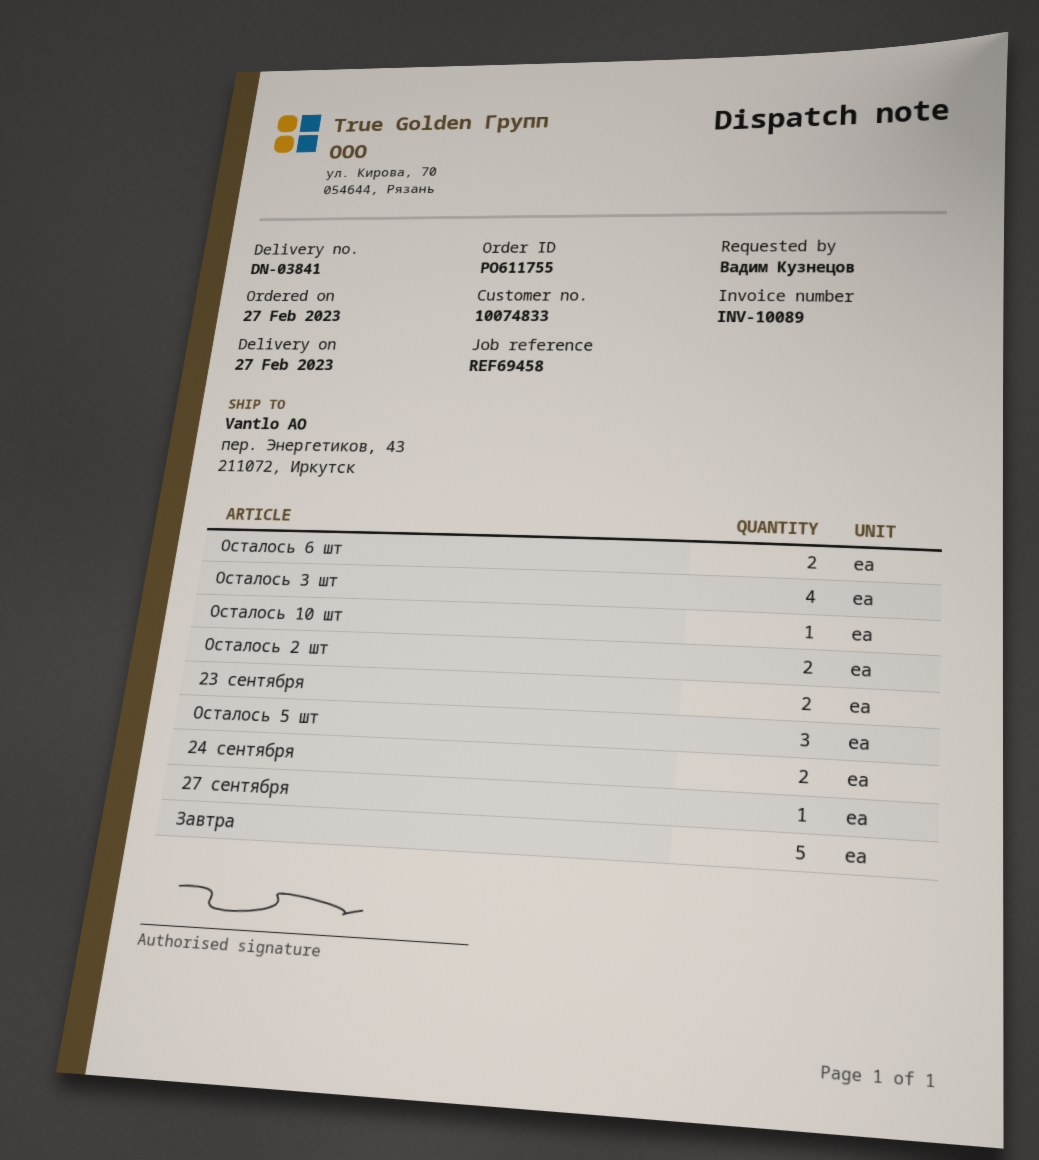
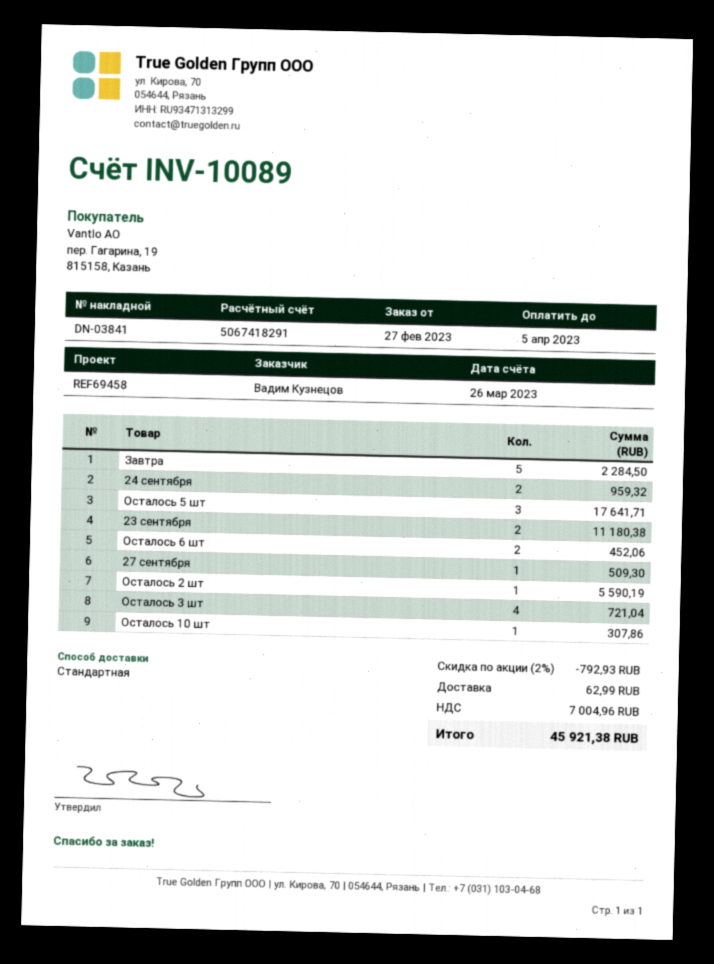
Осталось 2 шт: 2 -> 1

